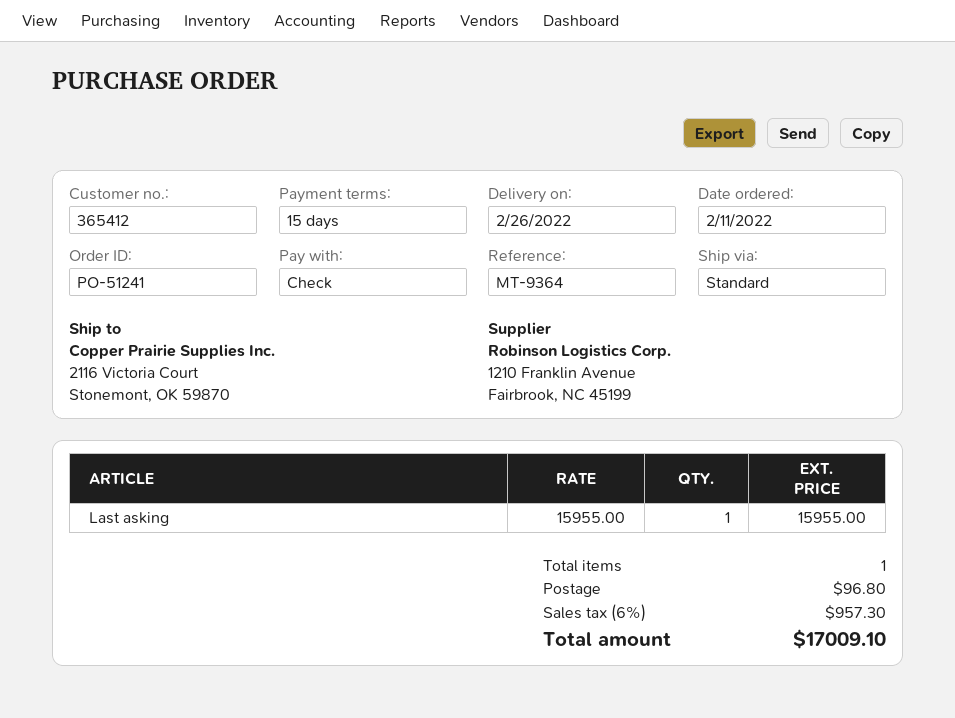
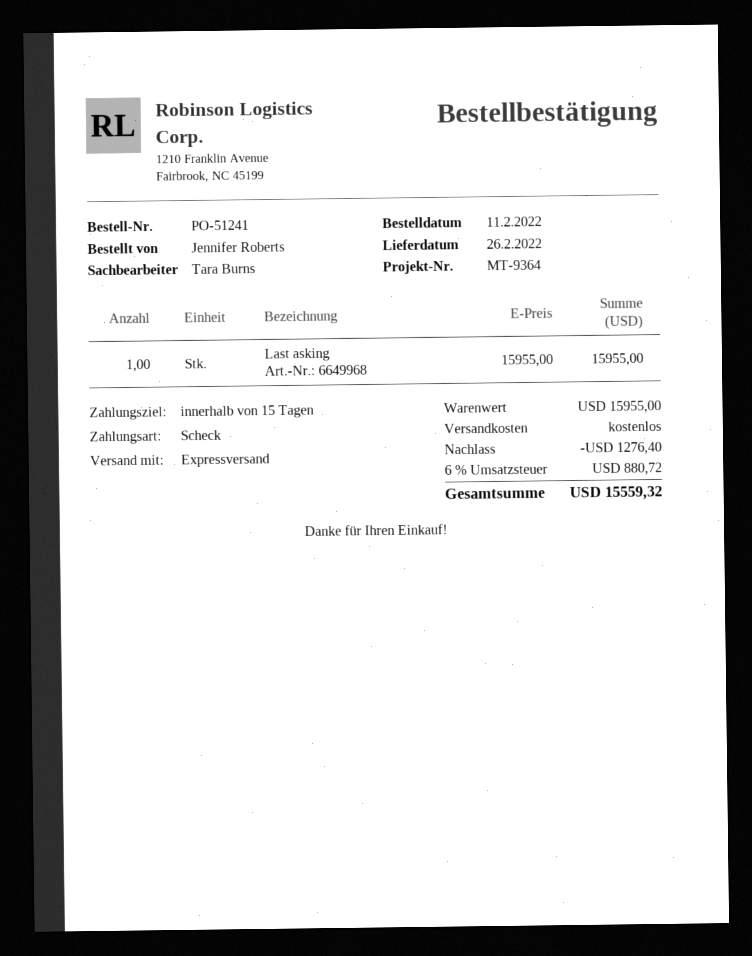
shipping method: standard -> express
discount: none -> 1276.40
shipping: 96.80 -> 0.00
tax: 6% = 957.30 -> 6% = 880.72
total: 17009.10 -> 15559.32

